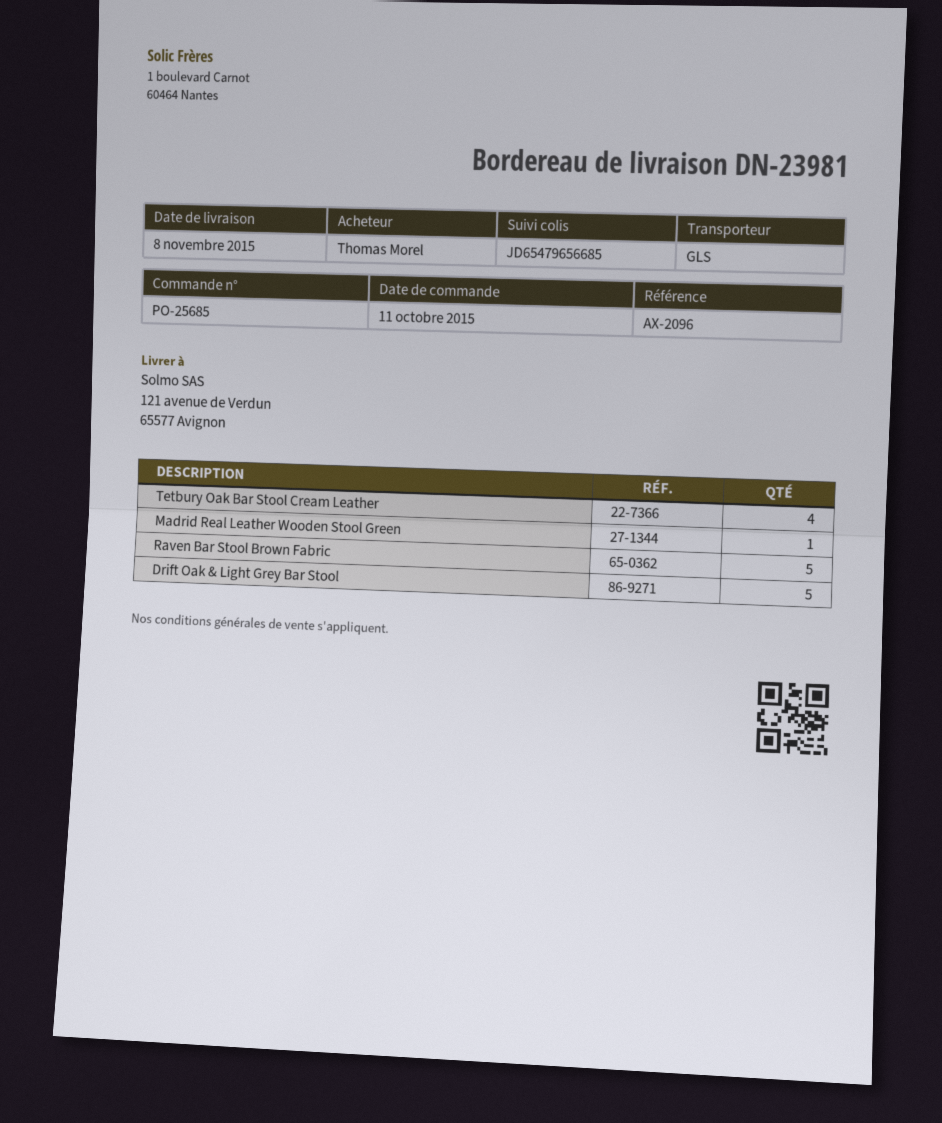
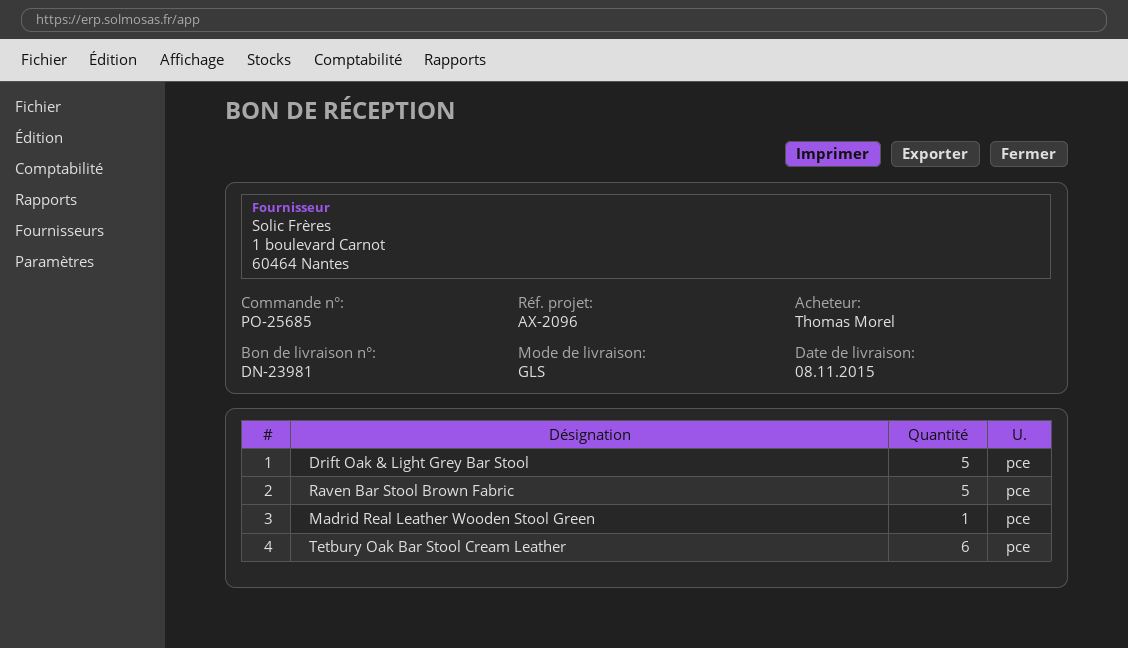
Tetbury Oak Bar Stool Cream Leather: 4 -> 6

